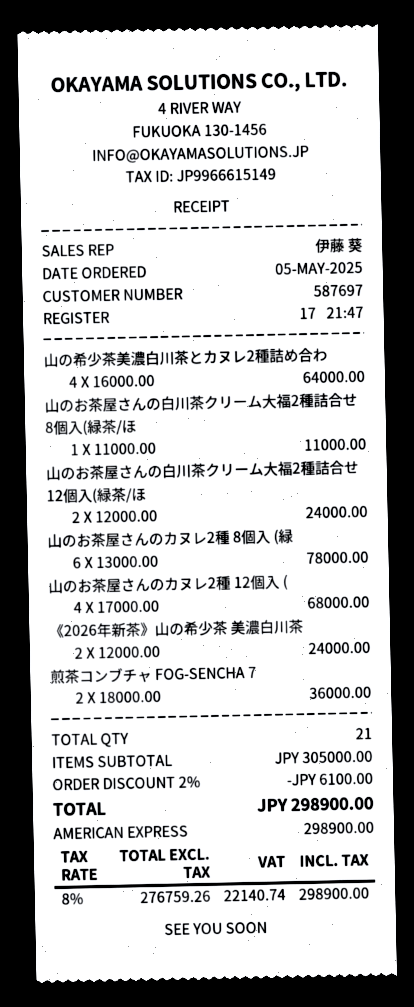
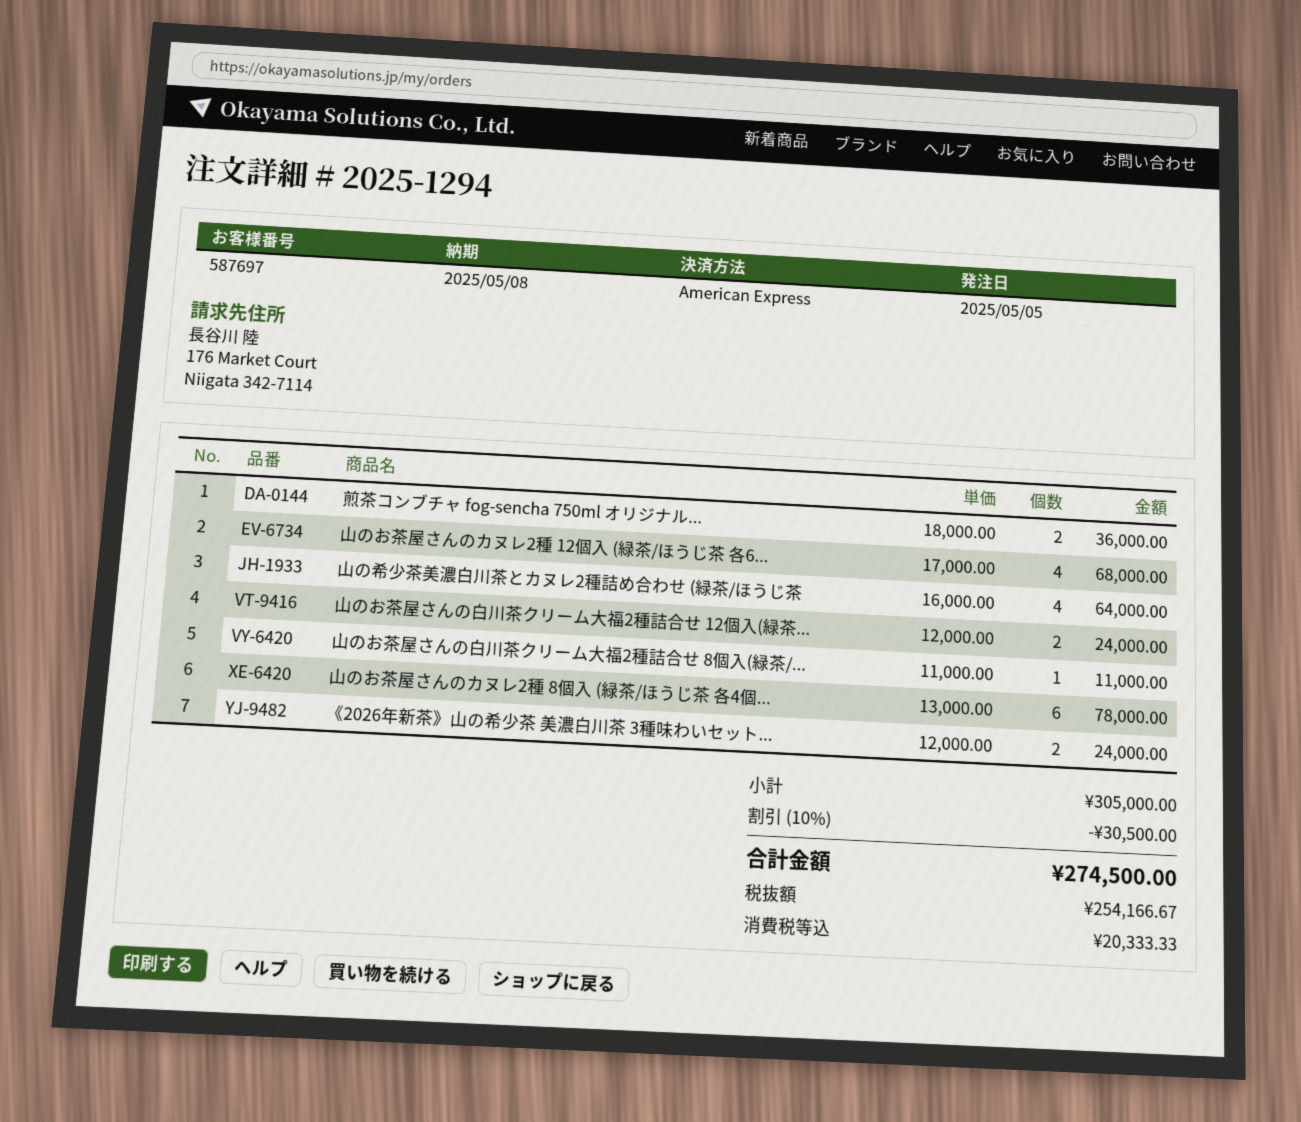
discount: 2% = 6100.00 -> 10% = 30500.00
net: 276759.26 -> 254166.67
tax: 22140.74 -> 20333.33
total: 298900.00 -> 274500.00

